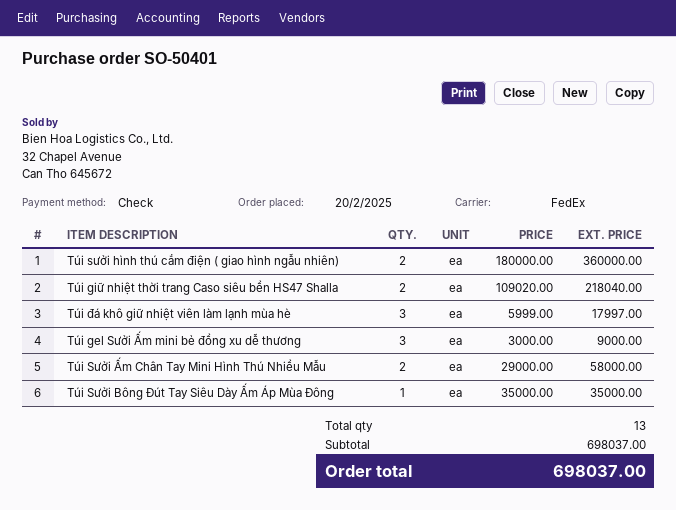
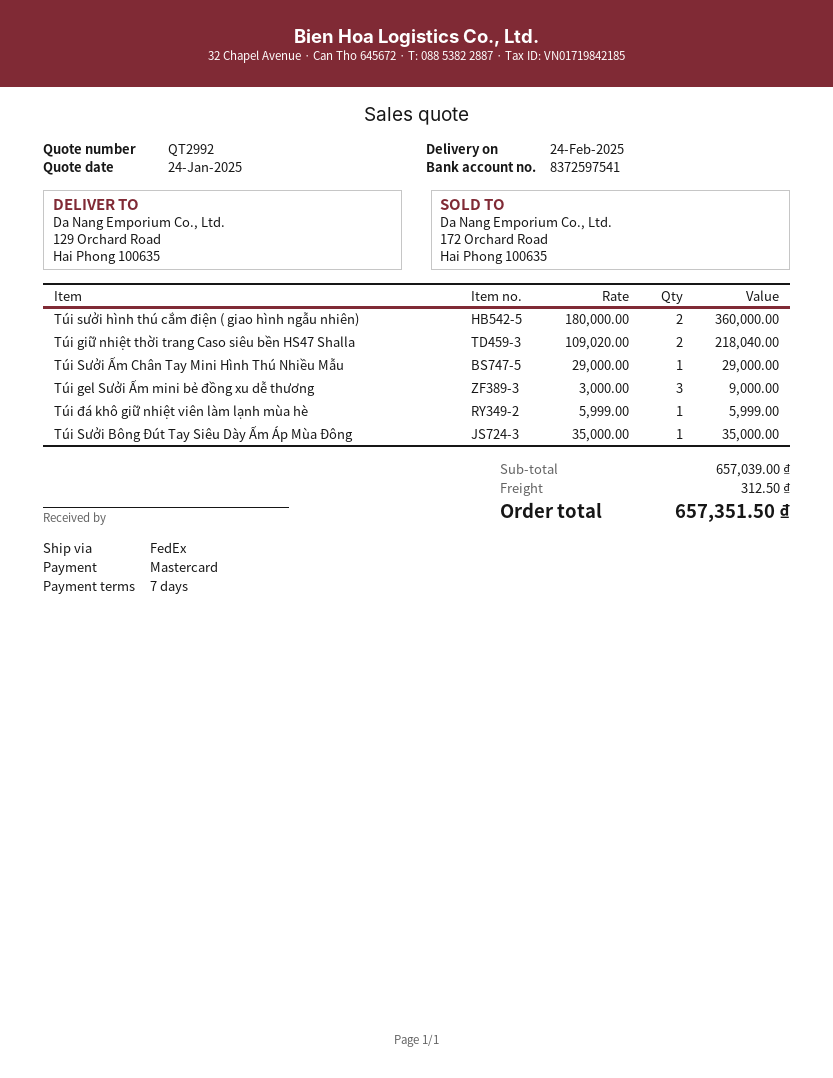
payment method: cheque -> Mastercard
Túi đá khô giữ nhiệt viên làm lạnh mùa hè: 3 x 5999.00 = 17997.00 -> 1 x 5999.00 = 5999.00
Túi Sưởi Ấm Chân Tay Mini Hình Thú Nhiều Mẫu: 2 x 29000.00 = 58000.00 -> 1 x 29000.00 = 29000.00
subtotal: 698037.00 -> 657039.00
shipping: none -> 312.50
total: 698037.00 -> 657351.50

